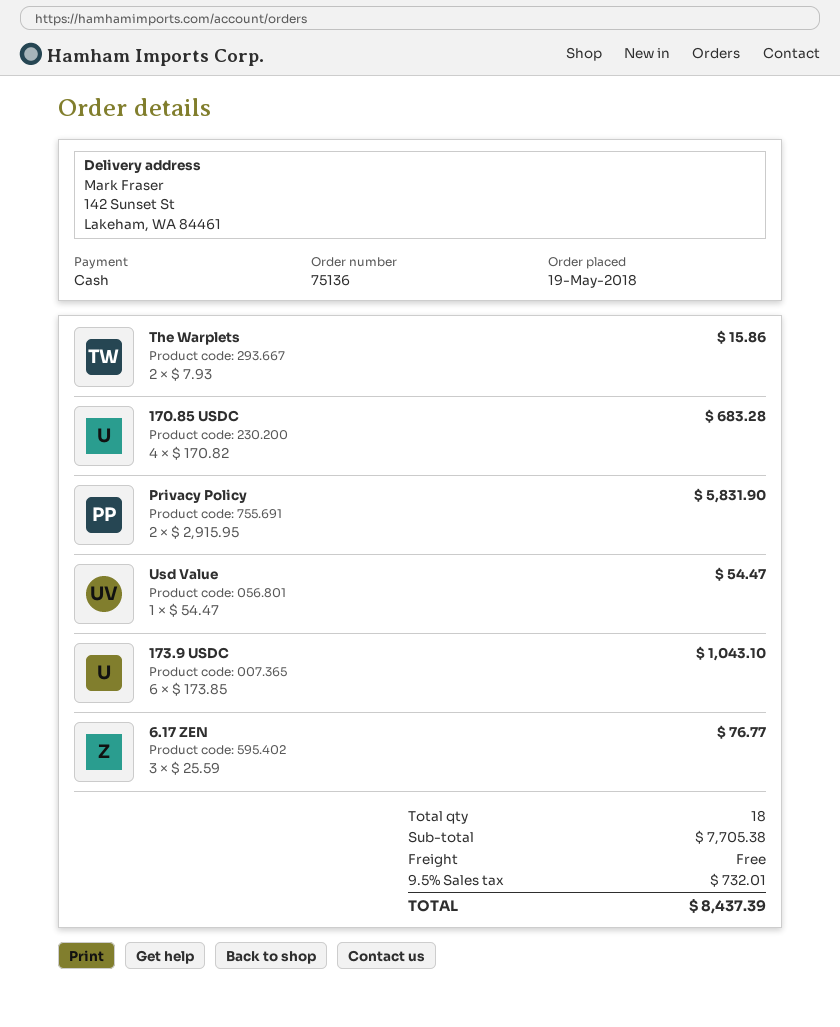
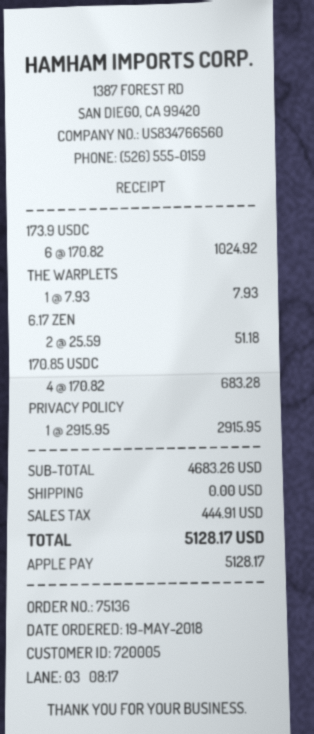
payment method: cash -> Apple Pay
The Warplets: 2 x 7.93 = 15.86 -> 1 x 7.93 = 7.93
Privacy Policy: 2 x 2915.95 = 5831.90 -> 1 x 2915.95 = 2915.95
Usd Value: 1 x 54.47 = 54.47 -> none
173.9 USDC: 6 x 173.85 = 1043.10 -> 6 x 170.82 = 1024.92
6.17 ZEN: 3 x 25.59 = 76.77 -> 2 x 25.59 = 51.18
subtotal: 7705.38 -> 4683.26
tax: 732.01 -> 444.91
total: 8437.39 -> 5128.17

